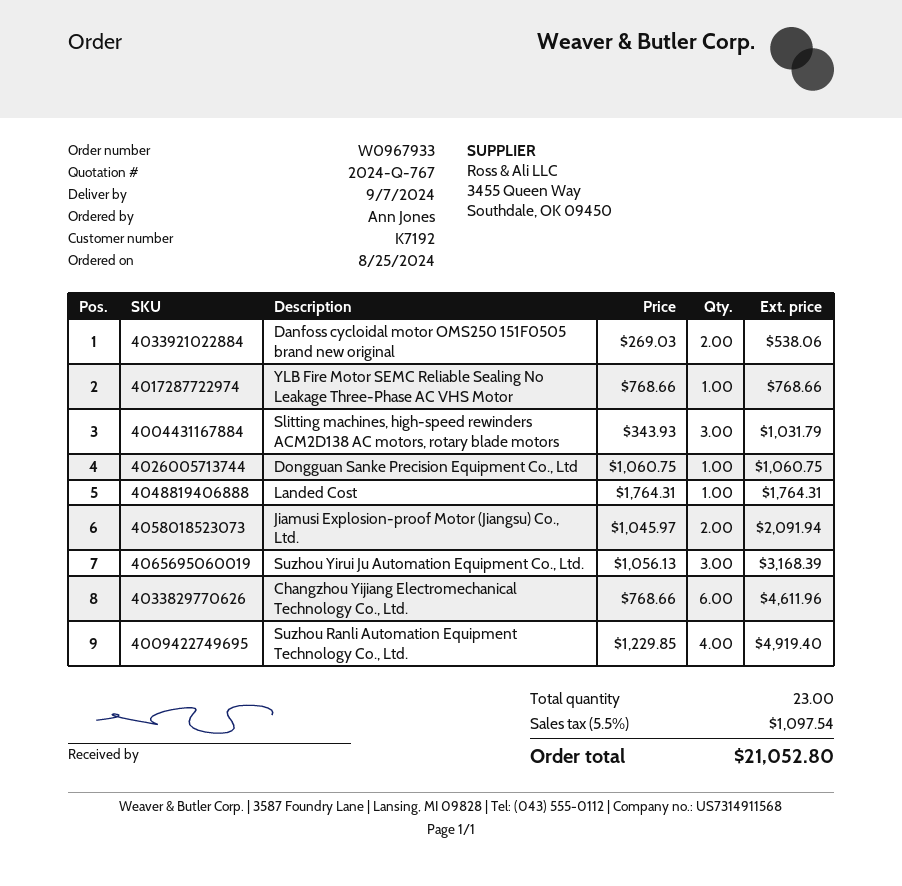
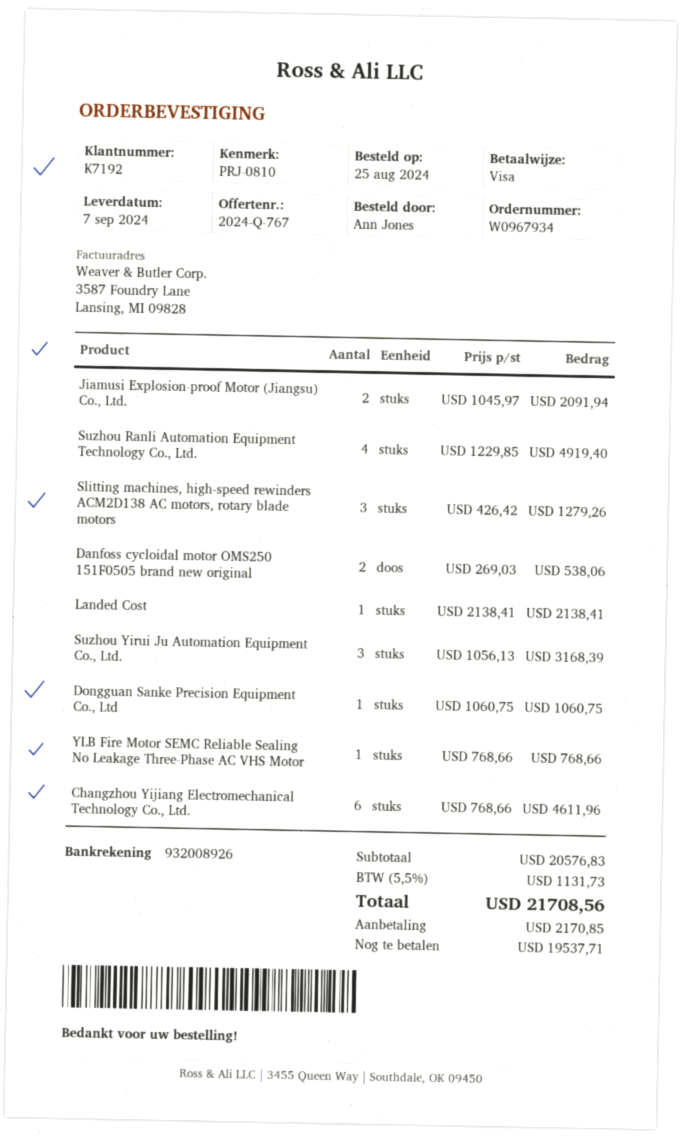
order number: W0967933 -> W0967934
Slitting machines, high-speed rewinders ACM2D138 AC motors, rotary blade motors: 3 x 343.93 = 1031.79 -> 3 x 426.42 = 1279.26
Landed Cost: 1 x 1764.31 = 1764.31 -> 1 x 2138.41 = 2138.41
tax: 5.5% = 1097.54 -> 5.5% = 1131.73
total: 21052.80 -> 21708.56

